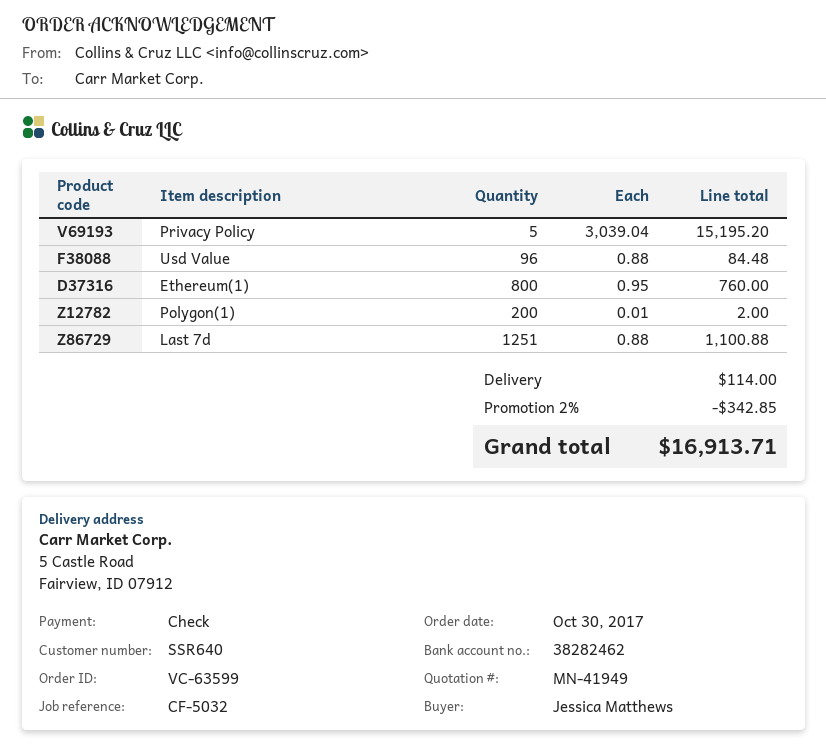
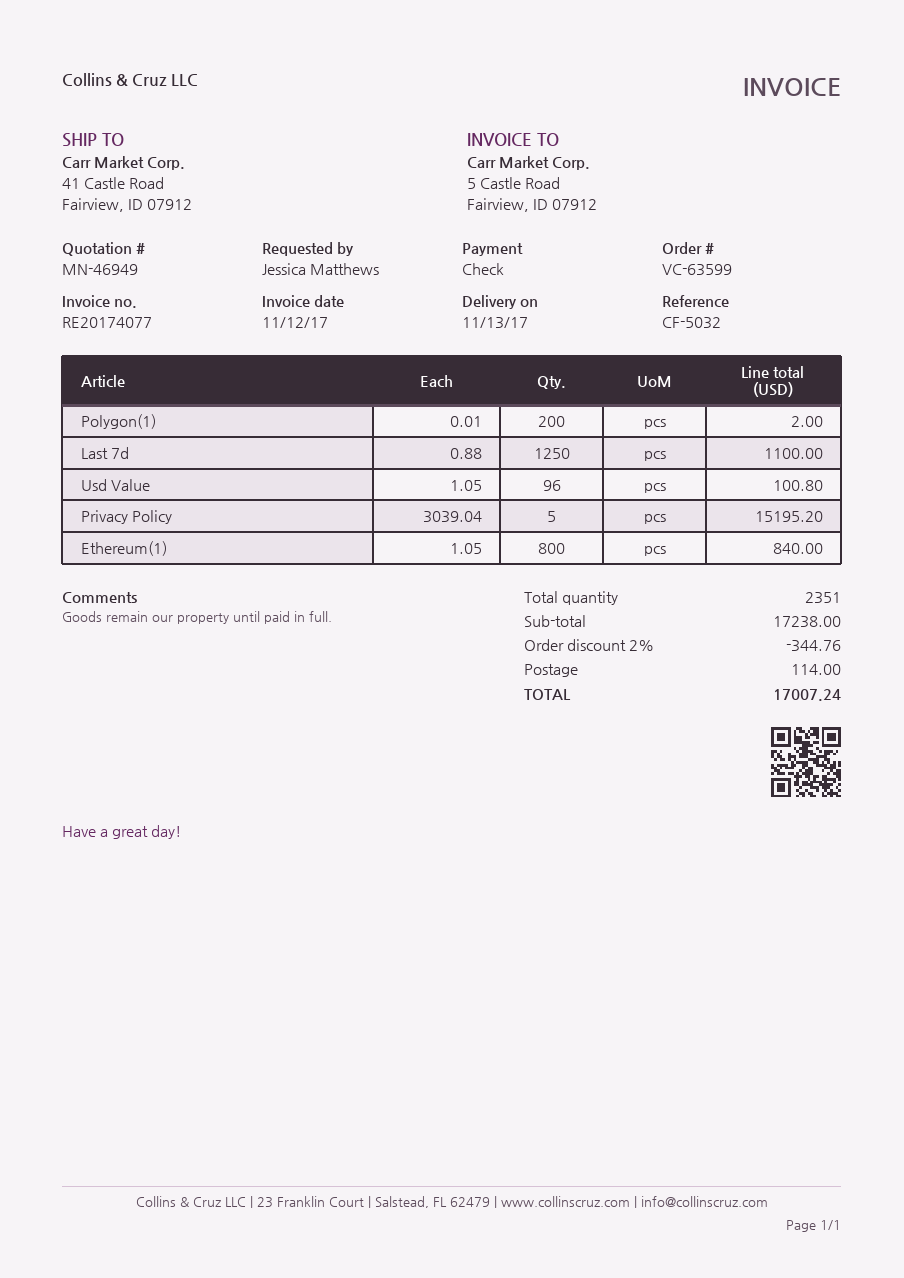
quote number: MN-41949 -> MN-46949
ship to: 5 Castle Road, Fairview, ID 07912 -> 41 Castle Road, Fairview, ID 07912
Usd Value: 96 x 0.88 = 84.48 -> 96 x 1.05 = 100.80
Ethereum(1): 800 x 0.95 = 760.00 -> 800 x 1.05 = 840.00
Last 7d: 1251 x 0.88 = 1100.88 -> 1250 x 0.88 = 1100.00
discount: 2% = 342.85 -> 2% = 344.76
total: 16913.71 -> 17007.24

